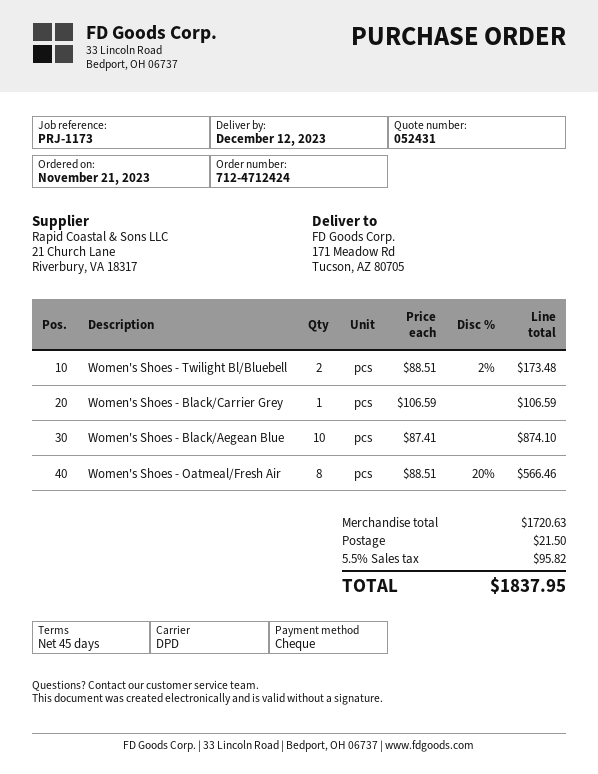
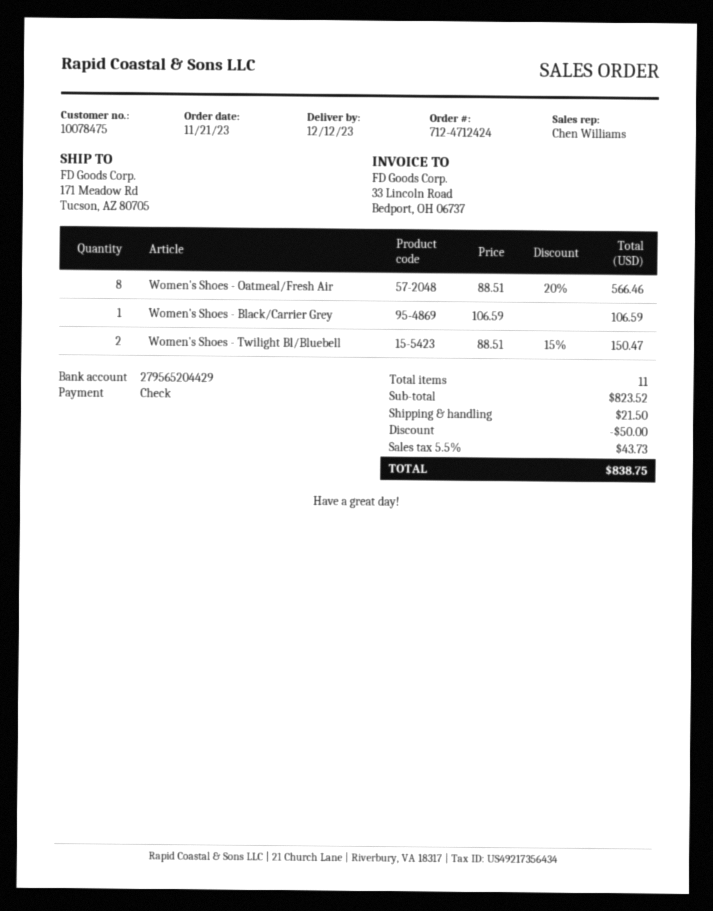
Women's Shoes - Twilight Bl/Bluebell: 2 x 88.51 - 2% = 173.48 -> 2 x 88.51 - 15% = 150.47
Women's Shoes - Black/Aegean Blue: 10 x 87.41 = 874.10 -> none
subtotal: 1720.63 -> 823.52
discount: none -> 50.00
tax: 5.5% = 95.82 -> 5.5% = 43.73
total: 1837.95 -> 838.75

